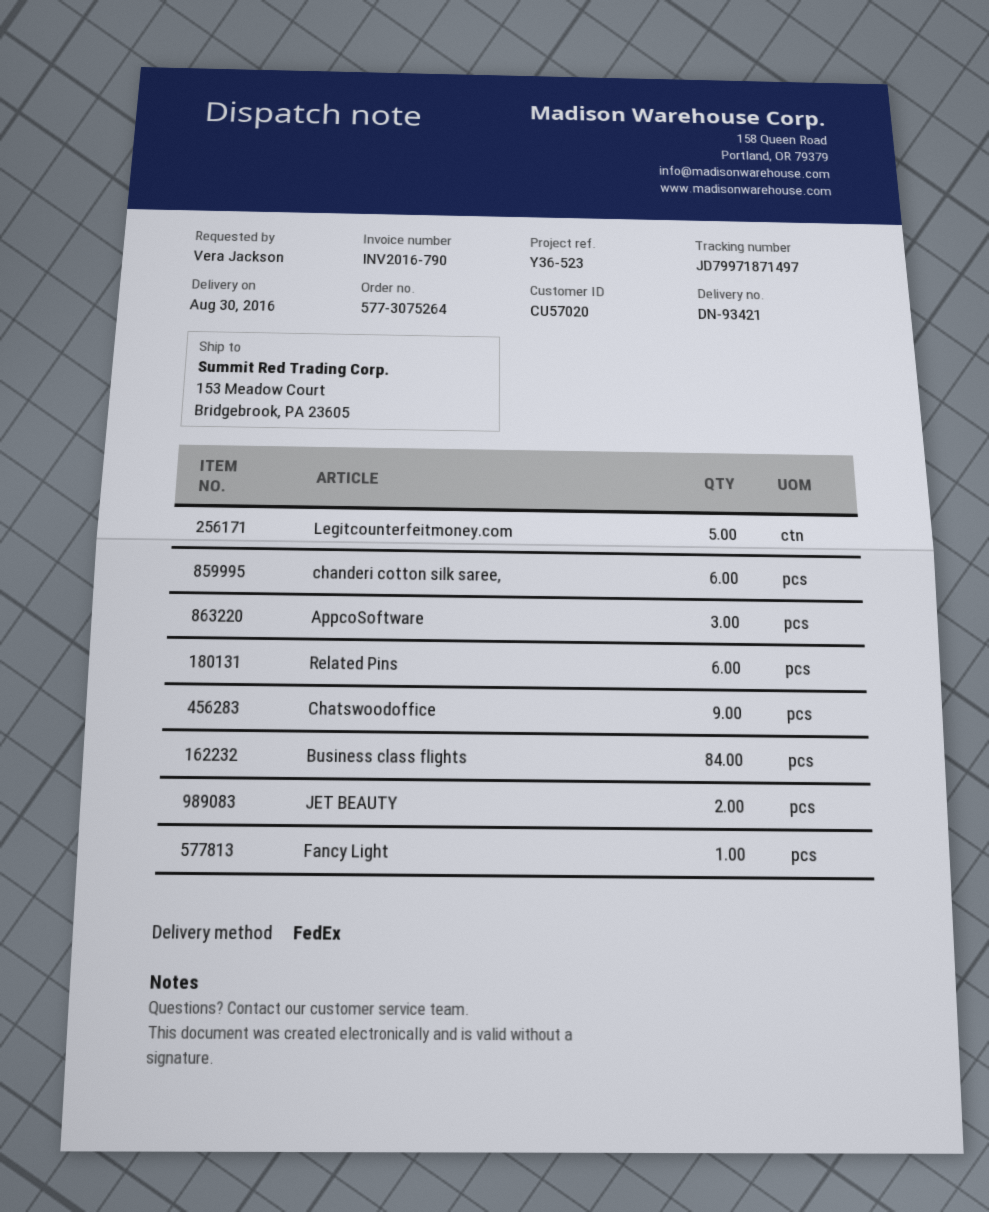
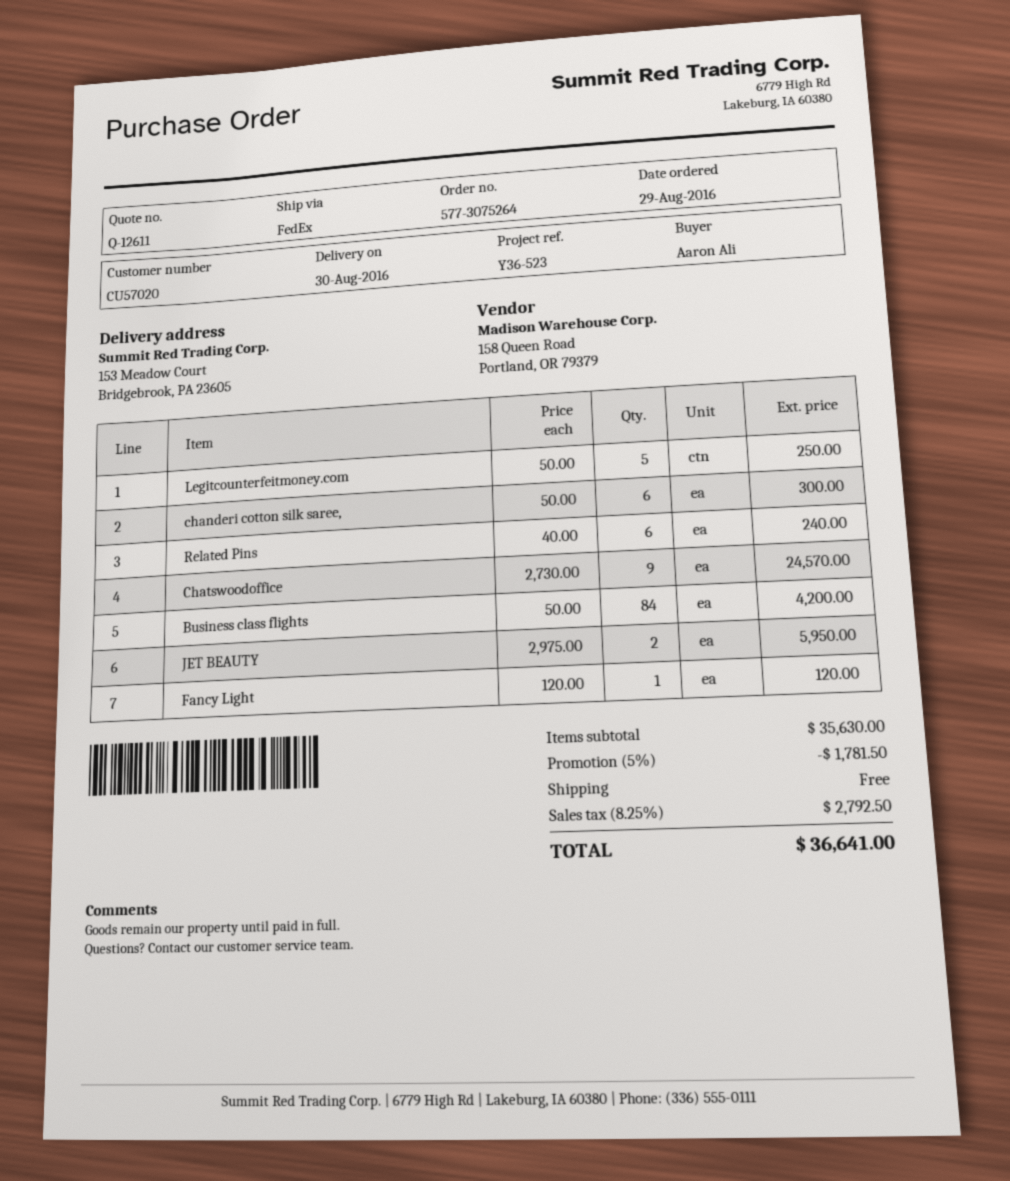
ordered by: Vera Jackson -> Aaron Ali
AppcoSoftware: 3 -> none

